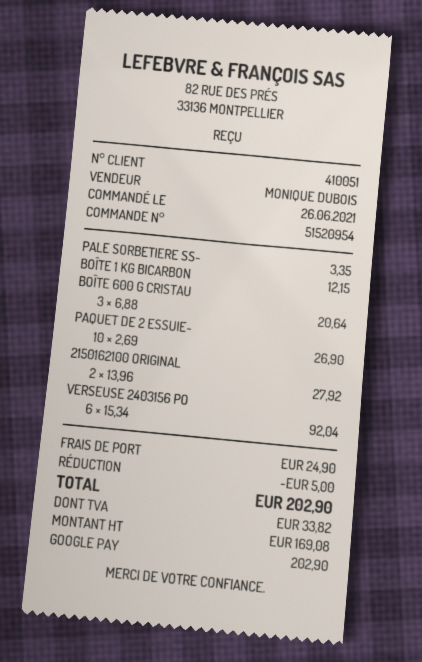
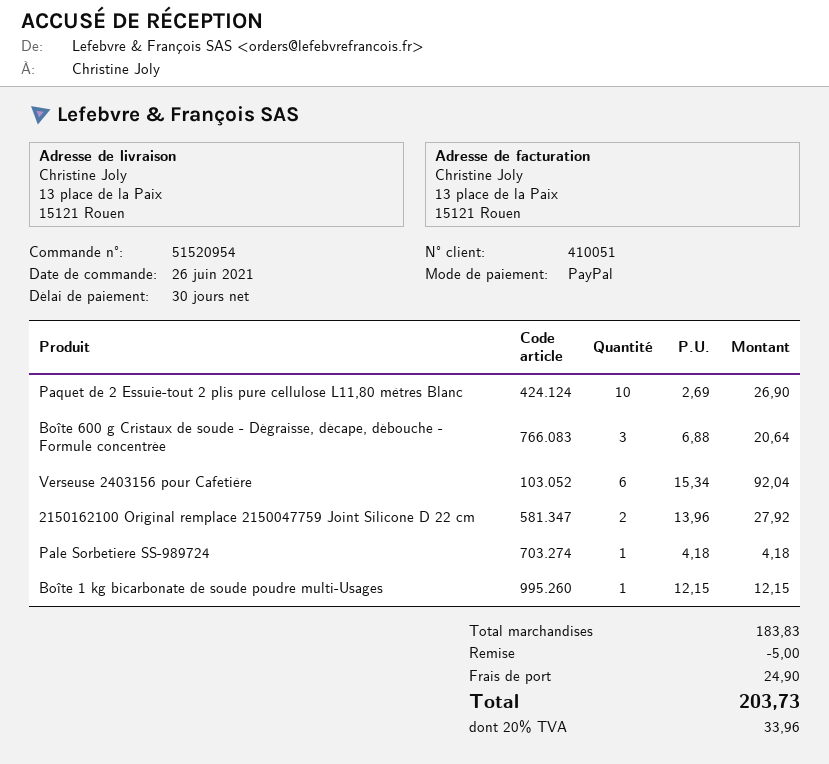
payment method: Google Pay -> PayPal
PALE SORBETIERE SS-: 1 x 3.35 = 3.35 -> 1 x 4.18 = 4.18
tax: 33.82 -> 33.96
total: 202.90 -> 203.73

